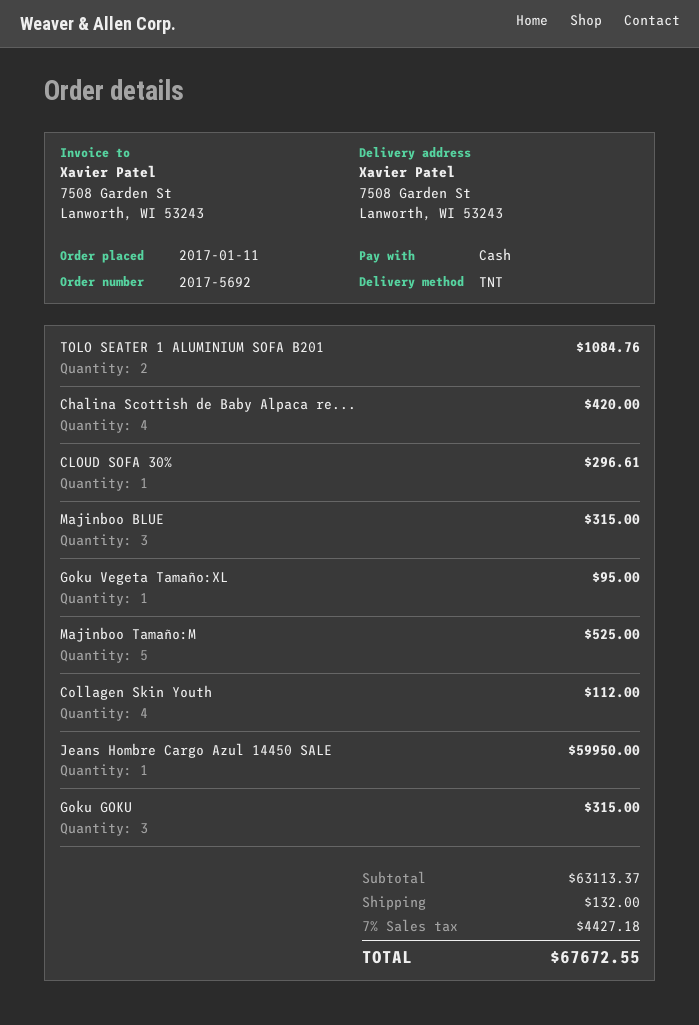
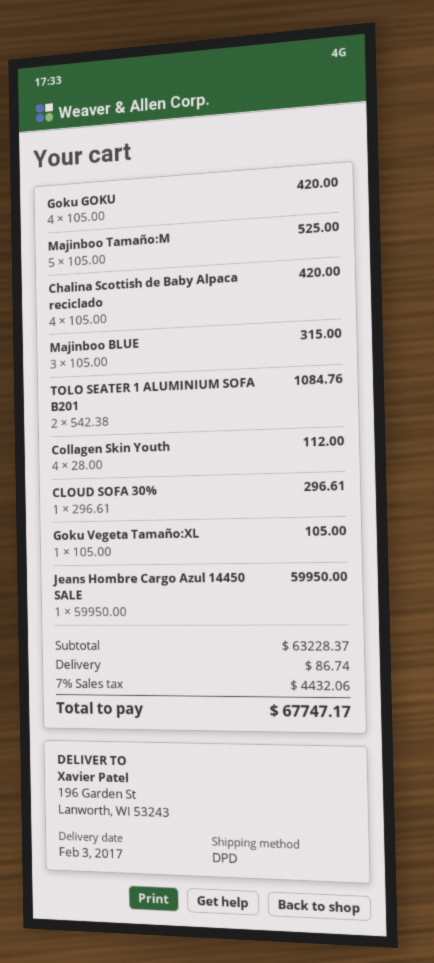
shipping method: TNT -> DPD
ship to: 7508 Garden St, Lanworth, WI 53243 -> 196 Garden St, Lanworth, WI 53243
Goku Vegeta Tamaño:XL: 1 for 95.00 -> 1 for 105.00
Goku GOKU: 3 for 315.00 -> 4 for 420.00
subtotal: 63113.37 -> 63228.37
shipping: 132.00 -> 86.74
tax: 7% = 4427.18 -> 7% = 4432.06
total: 67672.55 -> 67747.17

